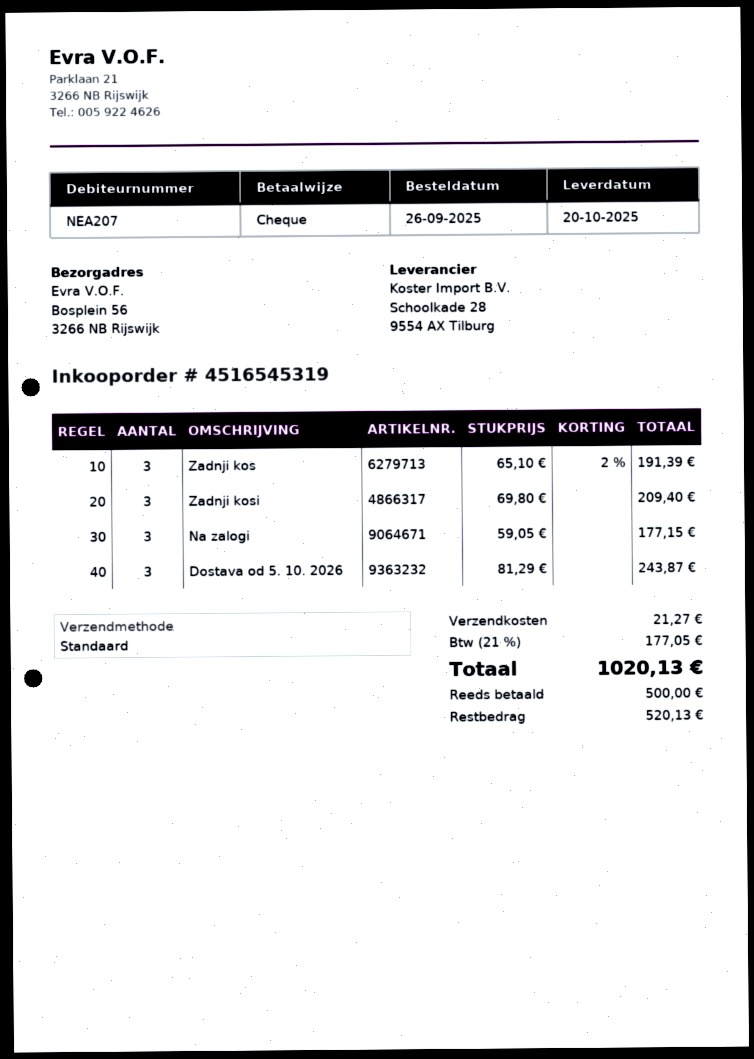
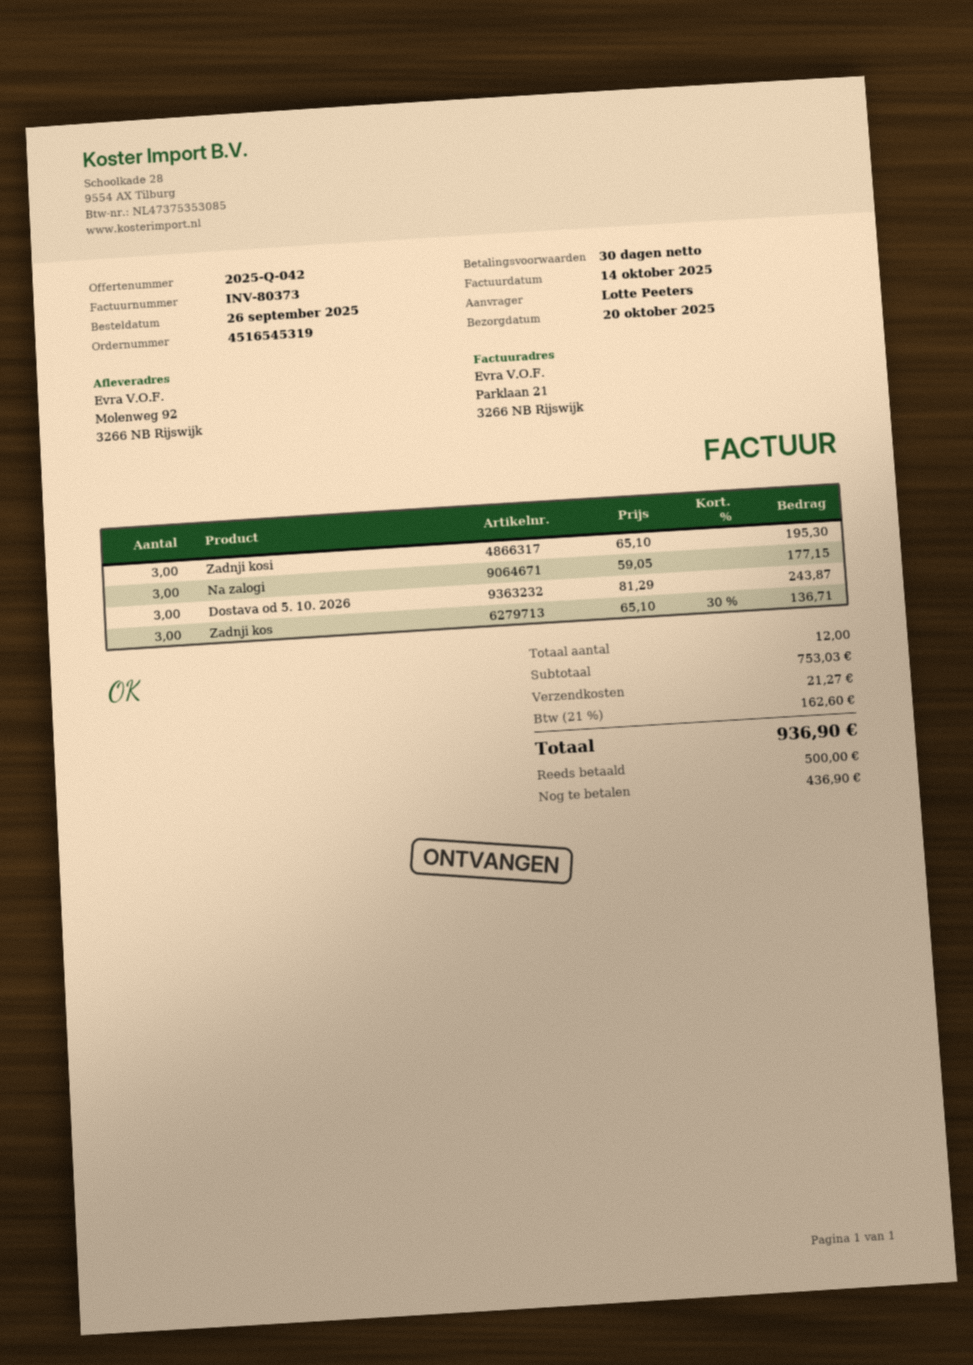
ship to: Bosplein 56, 3266 NB Rijswijk -> Molenweg 92, 3266 NB Rijswijk
Zadnji kos: 3 x 65.10 - 2% = 191.39 -> 3 x 65.10 - 30% = 136.71
Zadnji kosi: 3 x 69.80 = 209.40 -> 3 x 65.10 = 195.30
tax: 21% = 177.05 -> 21% = 162.60
total: 1020.13 -> 936.90
balance: 520.13 -> 436.90

